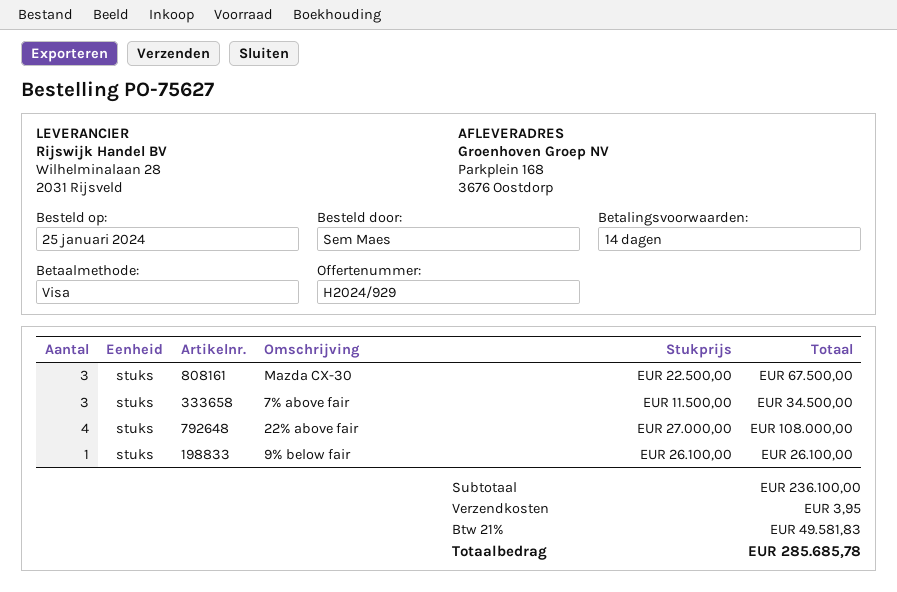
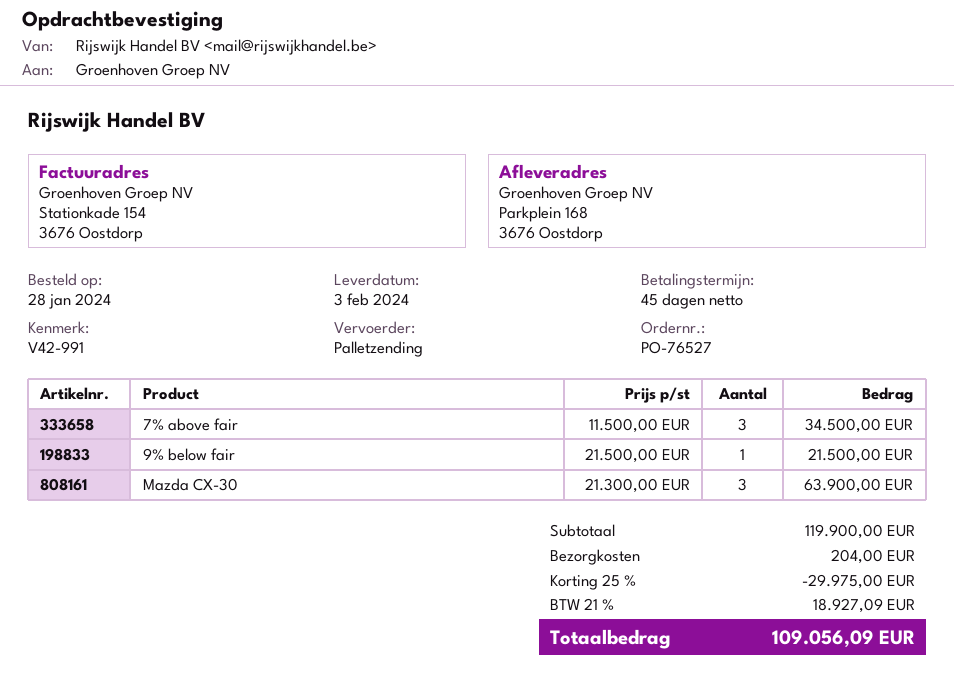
order number: PO-75627 -> PO-76527
order date: 2024-01-25 -> 2024-01-28
payment terms: 14 days -> 45 days
Mazda CX-30: 3 x 22500.00 = 67500.00 -> 3 x 21300.00 = 63900.00
22% above fair: 4 x 27000.00 = 108000.00 -> none
9% below fair: 1 x 26100.00 = 26100.00 -> 1 x 21500.00 = 21500.00
subtotal: 236100.00 -> 119900.00
discount: none -> 25% = 29975.00
shipping: 3.95 -> 204.00
tax: 21% = 49581.83 -> 21% = 18927.09
total: 285685.78 -> 109056.09

